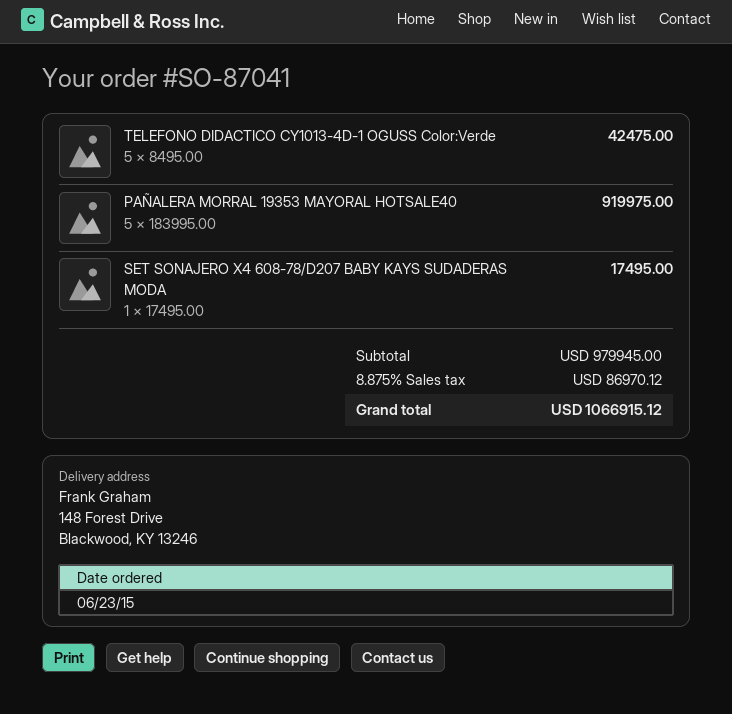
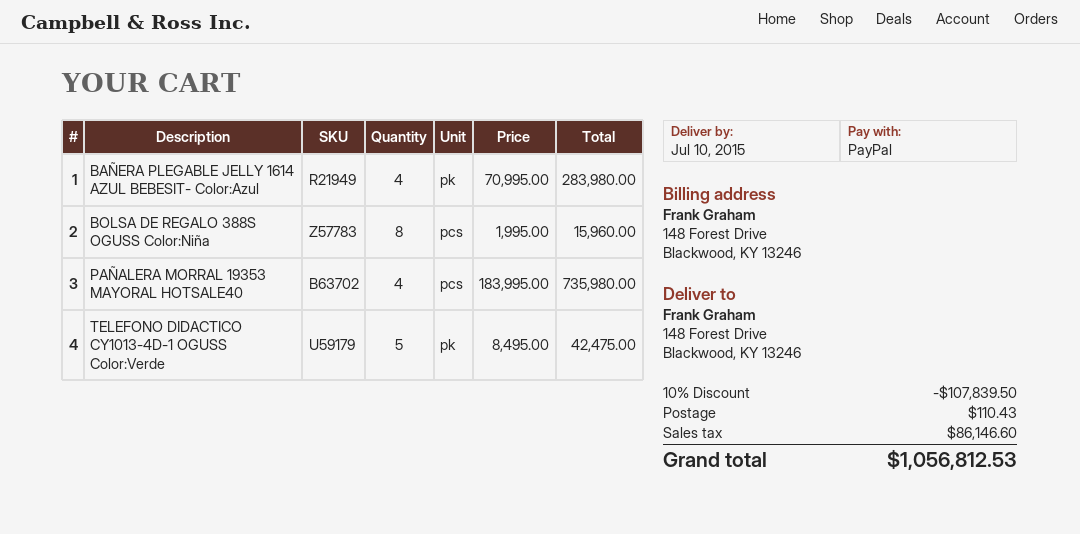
PAÑALERA MORRAL 19353 MAYORAL HOTSALE40: 5 x 183995.00 = 919975.00 -> 4 x 183995.00 = 735980.00
SET SONAJERO X4 608-78/D207 BABY KAYS SUDADERAS MODA: 1 x 17495.00 = 17495.00 -> none
BAÑERA PLEGABLE JELLY 1614 AZUL BEBESIT- Color:Azul: none -> 4 x 70995.00 = 283980.00
BOLSA DE REGALO 388S OGUSS Color:Niña: none -> 8 x 1995.00 = 15960.00
discount: none -> 10% = 107839.50
shipping: none -> 110.43
tax: 86970.12 -> 86146.60
total: 1066915.12 -> 1056812.53

